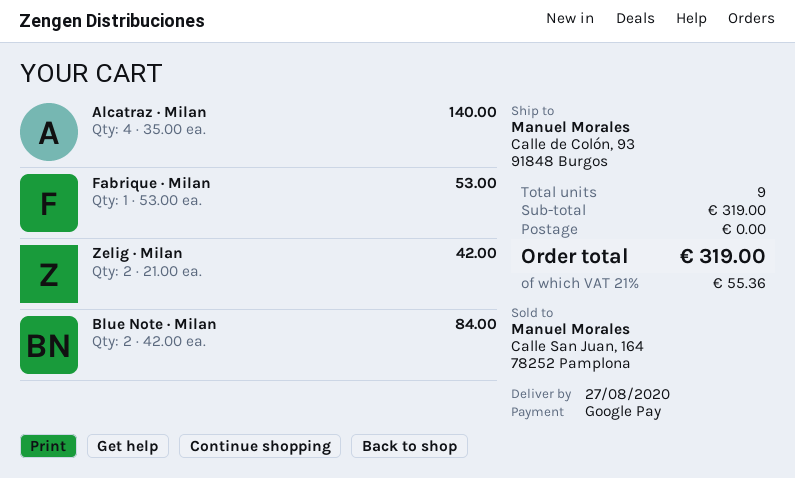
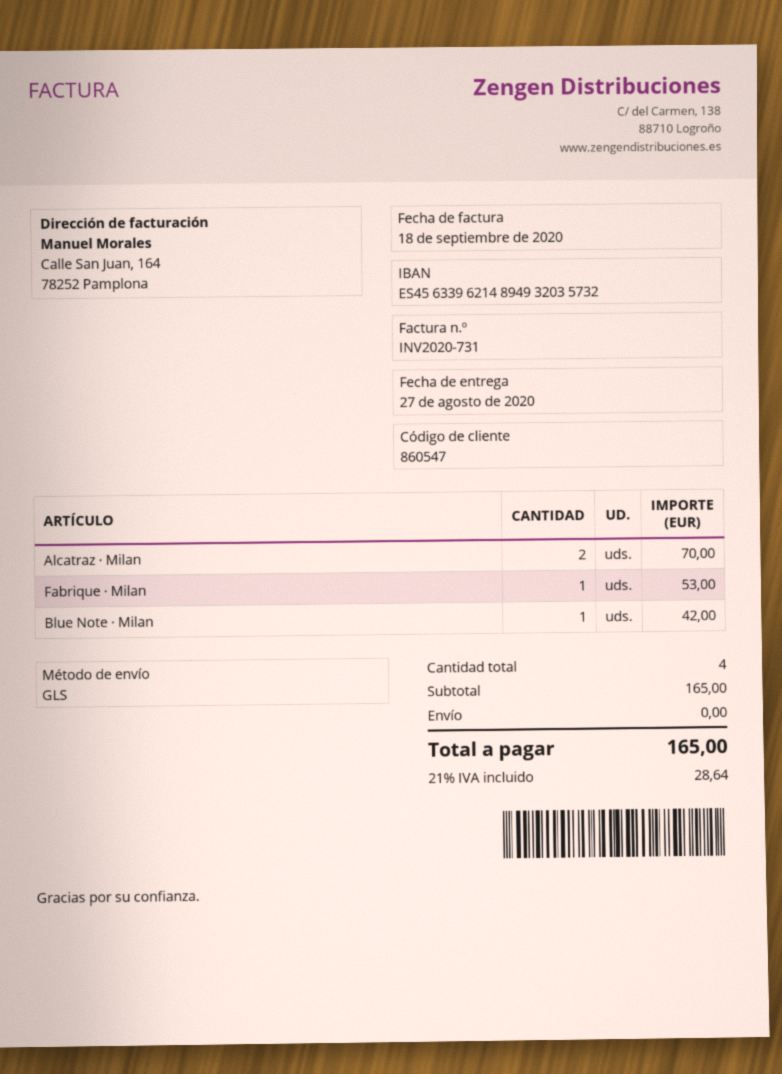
Alcatraz · Milan: 4 for 140.00 -> 2 for 70.00
Zelig · Milan: 2 for 42.00 -> none
Blue Note · Milan: 2 for 84.00 -> 1 for 42.00
total quantity: 9 -> 4
subtotal: 319.00 -> 165.00
tax: 21% = 55.36 -> 21% = 28.64
total: 319.00 -> 165.00

